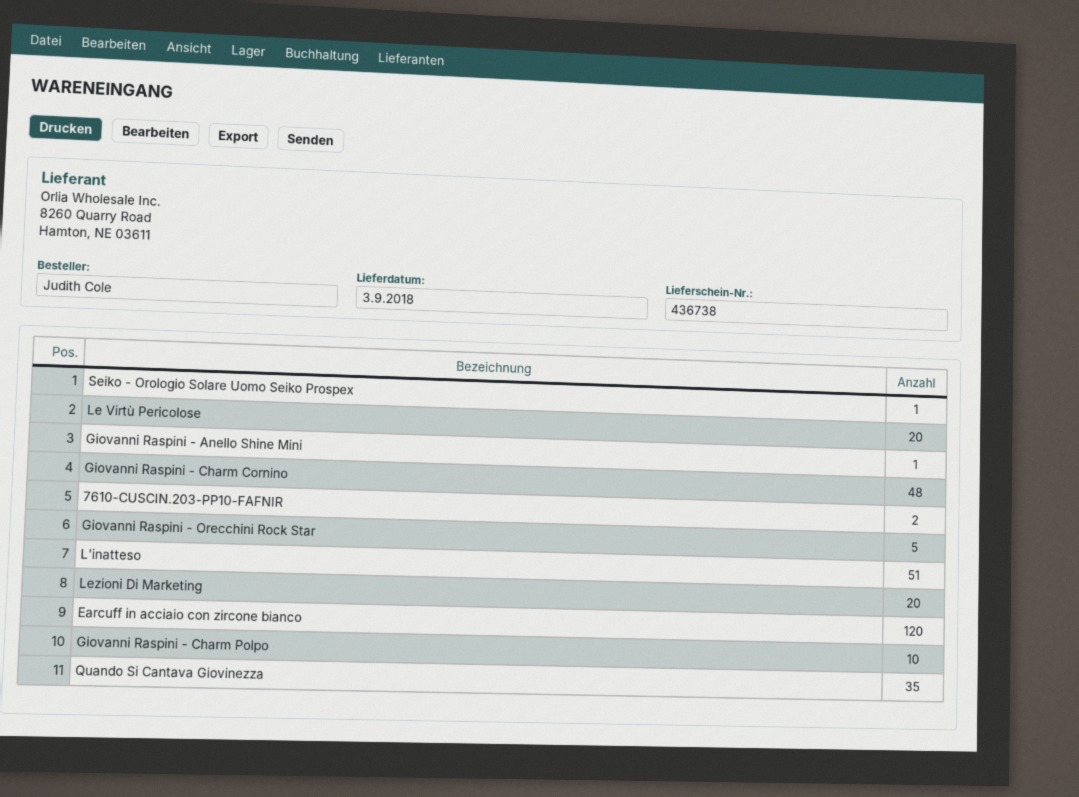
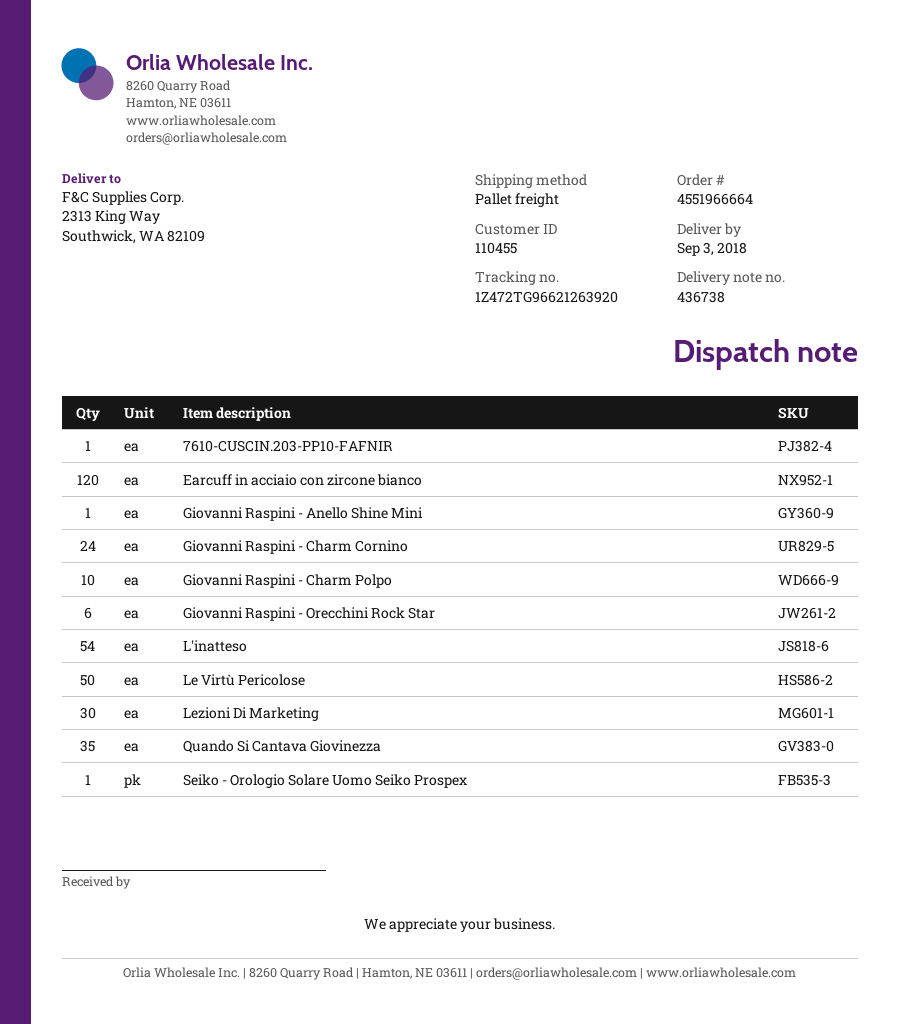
Le Virtù Pericolose: 20 -> 50
Giovanni Raspini - Charm Cornino: 48 -> 24
7610-CUSCIN.203-PP10-FAFNIR: 2 -> 1
Giovanni Raspini - Orecchini Rock Star: 5 -> 6
L'inatteso: 51 -> 54
Lezioni Di Marketing: 20 -> 30

